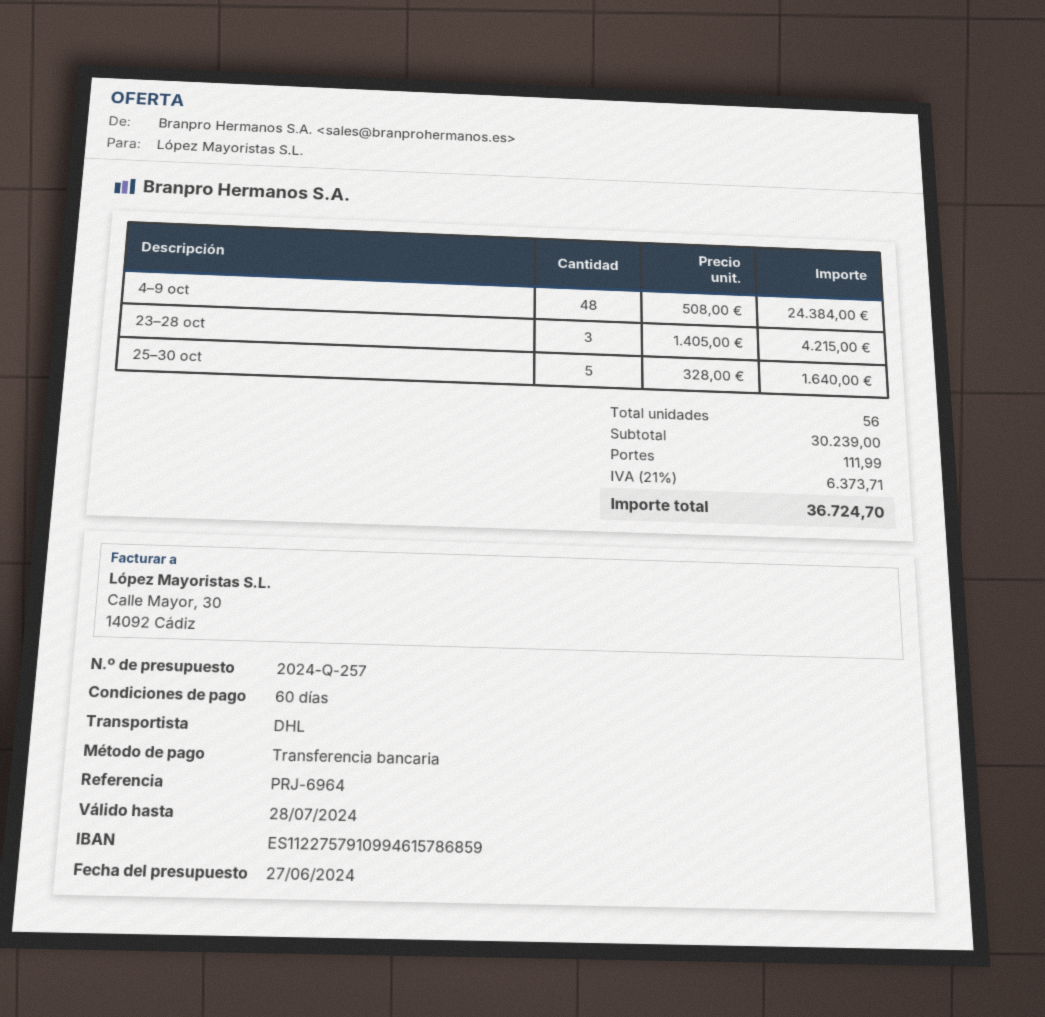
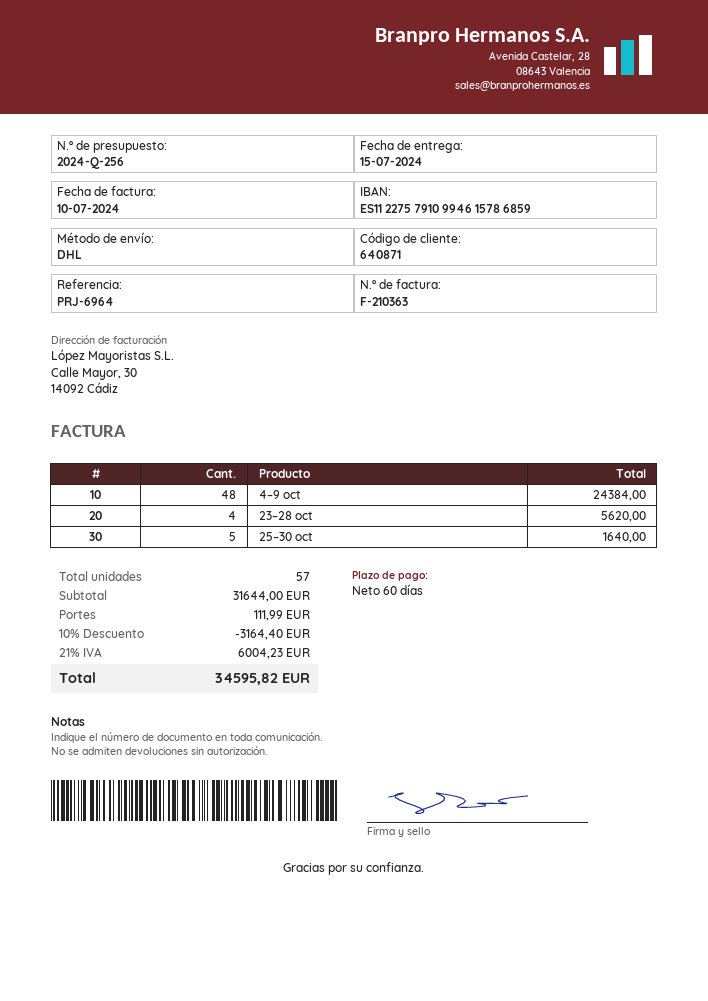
quote number: 2024-Q-257 -> 2024-Q-256
23–28 oct: 3 for 4215.00 -> 4 for 5620.00
total quantity: 56 -> 57
subtotal: 30239.00 -> 31644.00
discount: none -> 10% = 3164.40
tax: 21% = 6373.71 -> 21% = 6004.23
total: 36724.70 -> 34595.82

